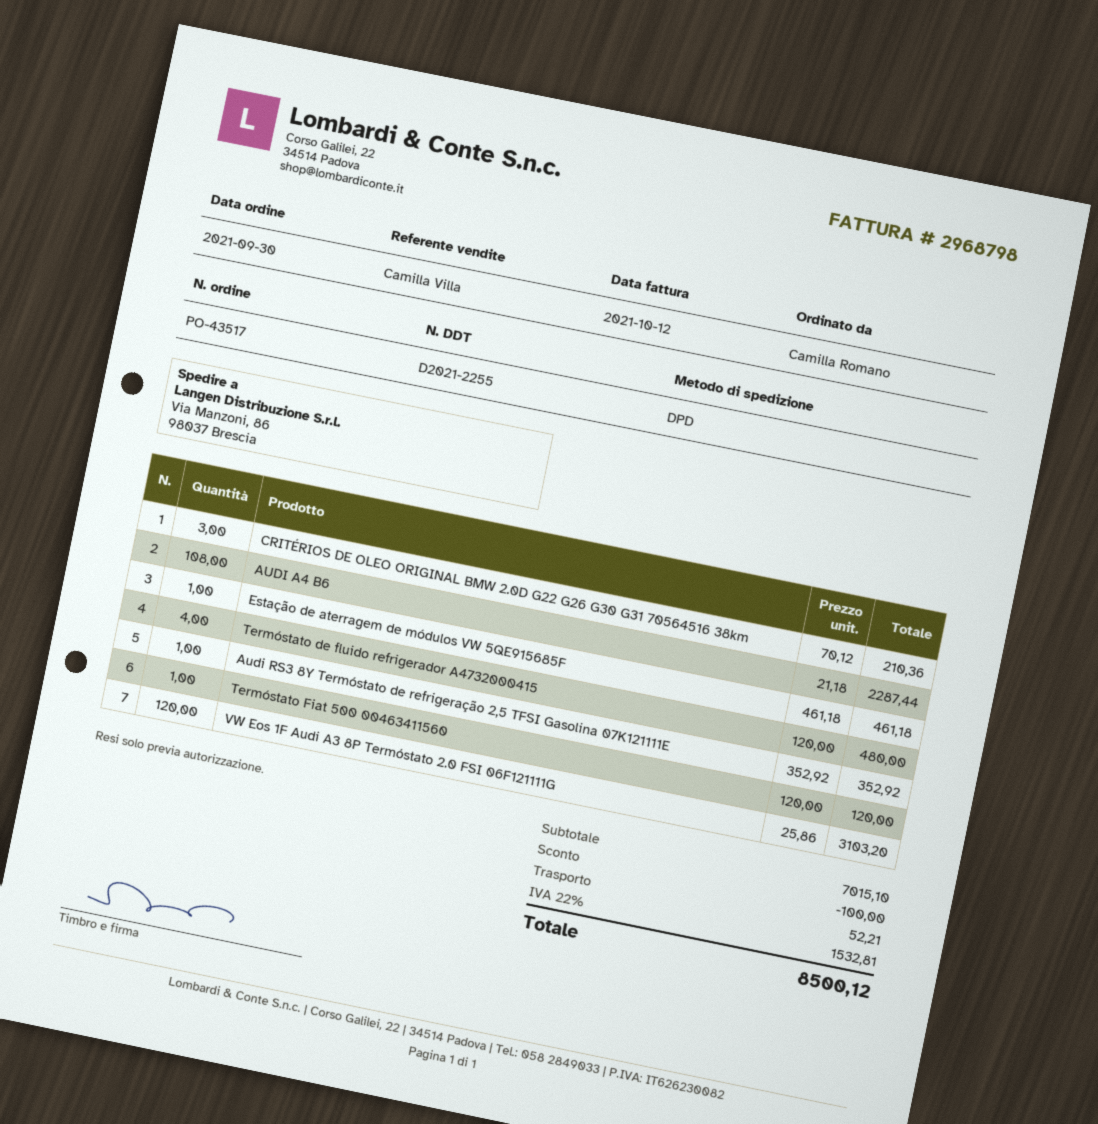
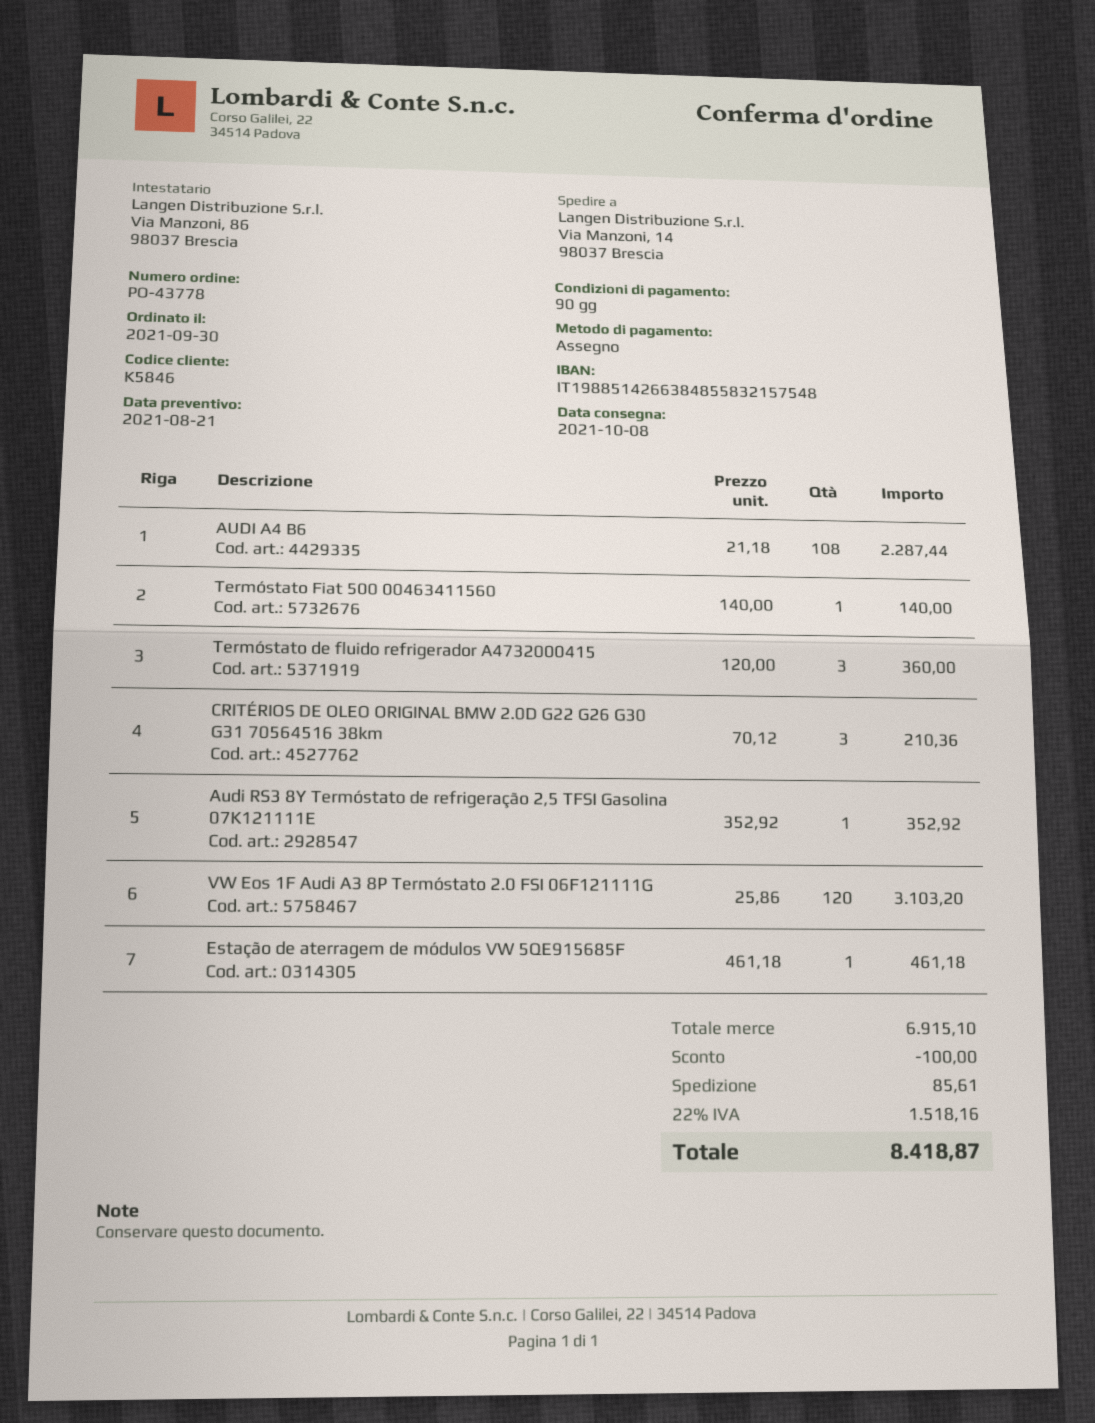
order number: PO-43517 -> PO-43778
ship to: Via Manzoni, 86, 98037 Brescia -> Via Manzoni, 14, 98037 Brescia
Termóstato de fluido refrigerador A4732000415: 4 x 120.00 = 480.00 -> 3 x 120.00 = 360.00
Termóstato Fiat 500 00463411560: 1 x 120.00 = 120.00 -> 1 x 140.00 = 140.00
subtotal: 7015.10 -> 6915.10
shipping: 52.21 -> 85.61
tax: 22% = 1532.81 -> 22% = 1518.16
total: 8500.12 -> 8418.87

